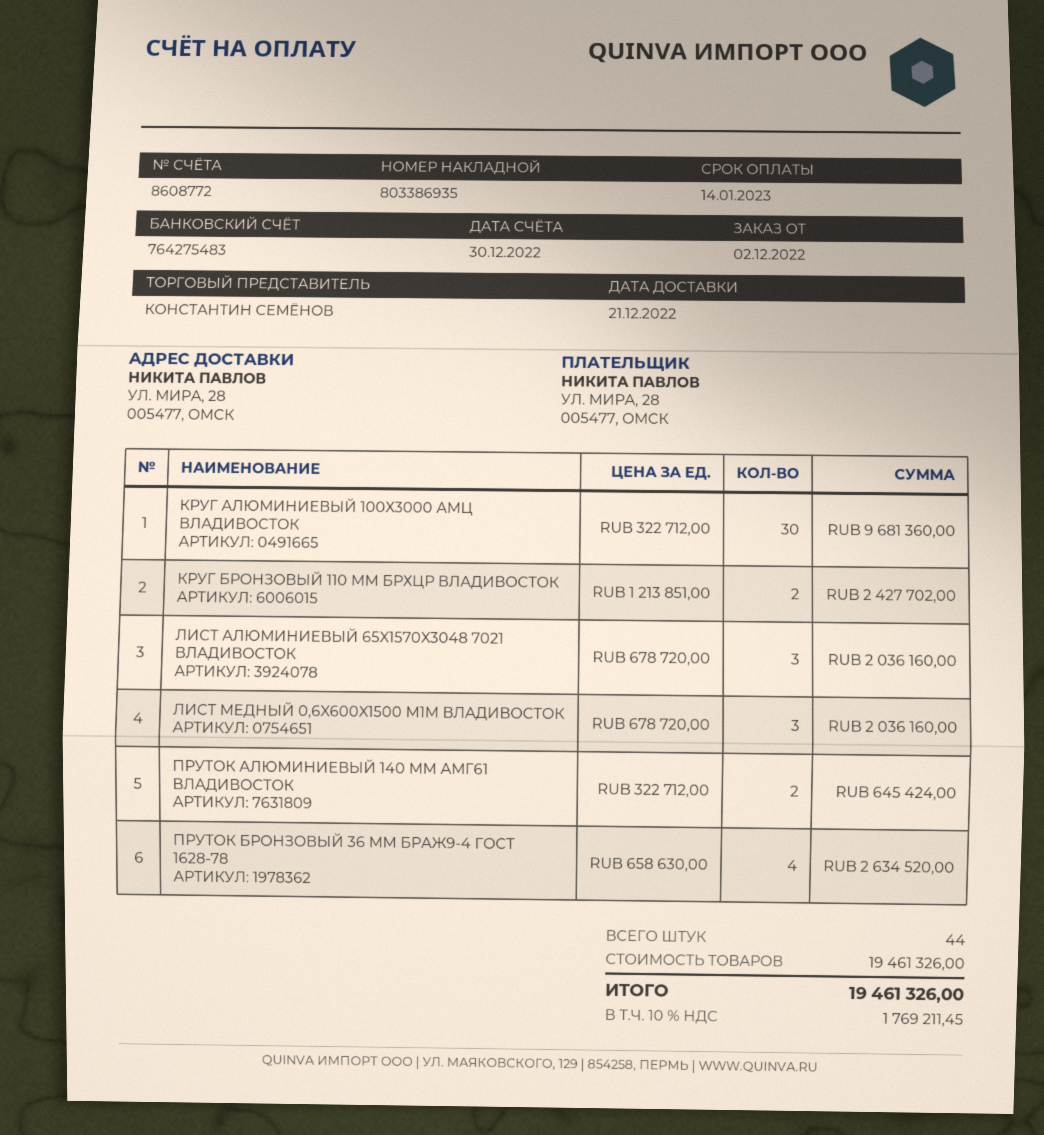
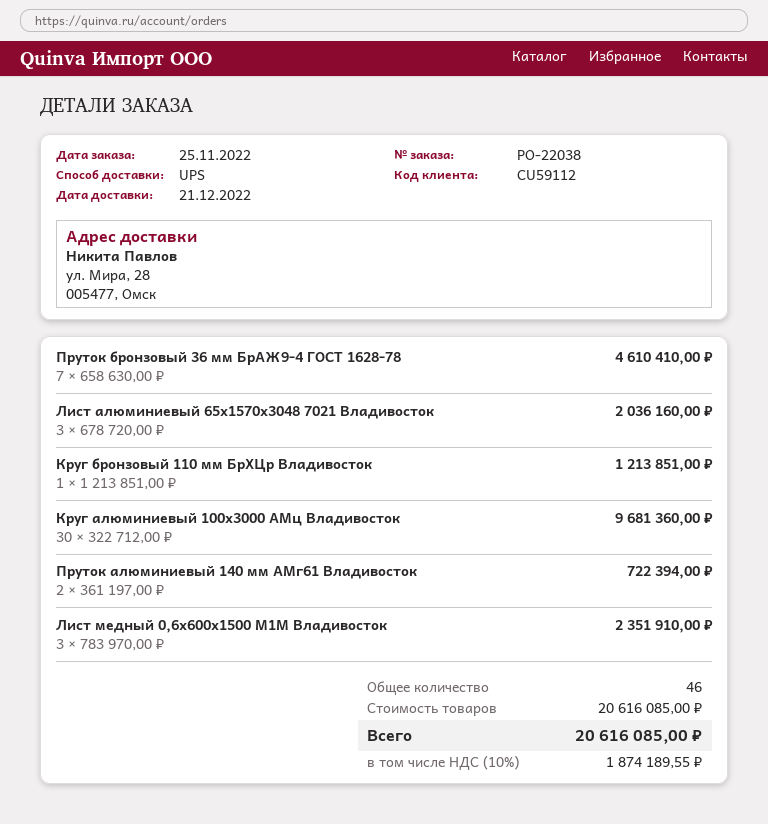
order date: 2022-12-02 -> 2022-11-25
КРУГ БРОНЗОВЫЙ 110 ММ БРХЦР ВЛАДИВОСТОК: 2 x 1213851.00 = 2427702.00 -> 1 x 1213851.00 = 1213851.00
ЛИСТ МЕДНЫЙ 0,6X600X1500 М1М ВЛАДИВОСТОК: 3 x 678720.00 = 2036160.00 -> 3 x 783970.00 = 2351910.00
ПРУТОК АЛЮМИНИЕВЫЙ 140 ММ АМГ61 ВЛАДИВОСТОК: 2 x 322712.00 = 645424.00 -> 2 x 361197.00 = 722394.00
ПРУТОК БРОНЗОВЫЙ 36 ММ БРАЖ9-4 ГОСТ 1628-78: 4 x 658630.00 = 2634520.00 -> 7 x 658630.00 = 4610410.00
total quantity: 44 -> 46
subtotal: 19461326.00 -> 20616085.00
tax: 10% = 1769211.45 -> 10% = 1874189.55
total: 19461326.00 -> 20616085.00

